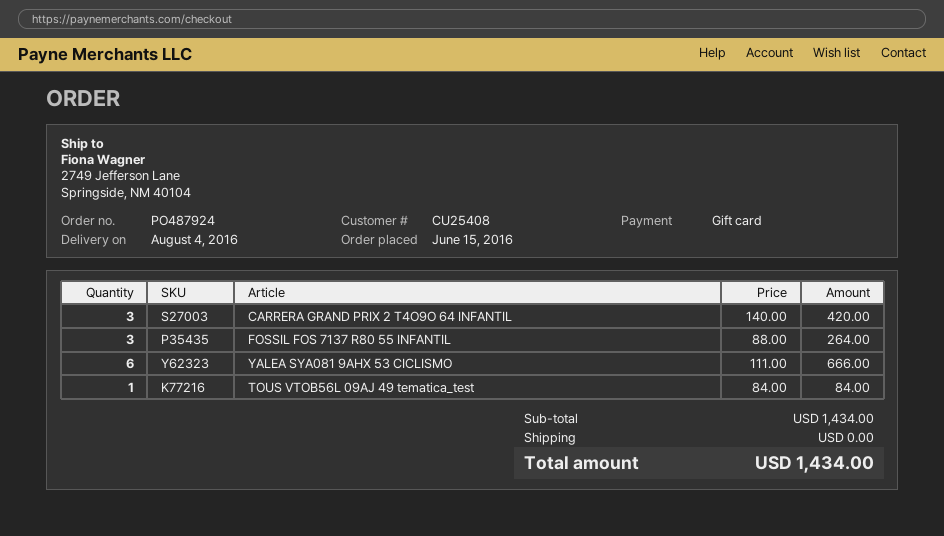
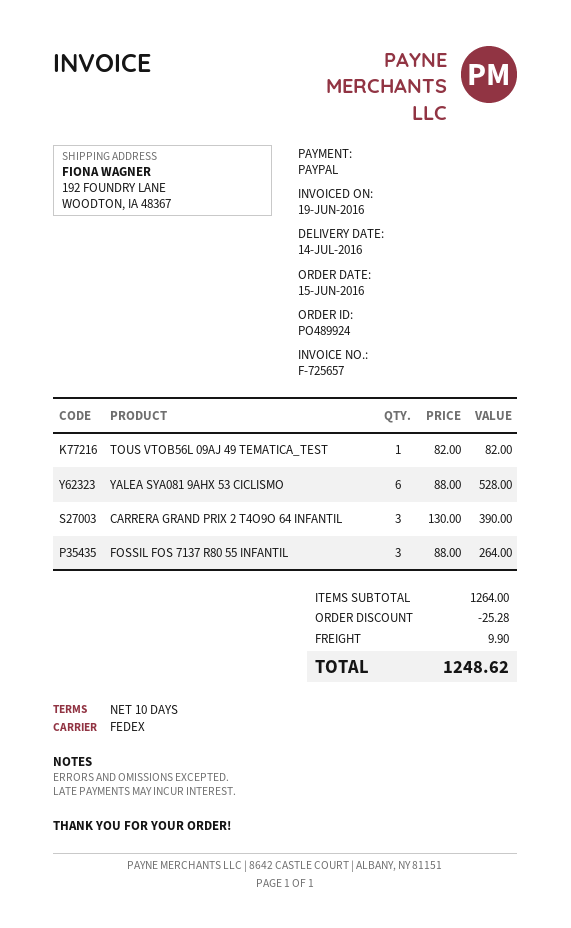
order number: PO487924 -> PO489924
delivery date: 2016-08-04 -> 2016-07-14
payment method: gift card -> PayPal
ship to: 2749 Jefferson Lane, Springside, NM 40104 -> 192 FOUNDRY LANE, WOODTON, IA 48367
CARRERA GRAND PRIX 2 T4O9O 64 INFANTIL: 3 x 140.00 = 420.00 -> 3 x 130.00 = 390.00
YALEA SYA081 9AHX 53 CICLISMO: 6 x 111.00 = 666.00 -> 6 x 88.00 = 528.00
TOUS VTOB56L 09AJ 49 tematica_test: 1 x 84.00 = 84.00 -> 1 x 82.00 = 82.00
subtotal: 1434.00 -> 1264.00
discount: none -> 25.28
shipping: 0.00 -> 9.90
total: 1434.00 -> 1248.62

